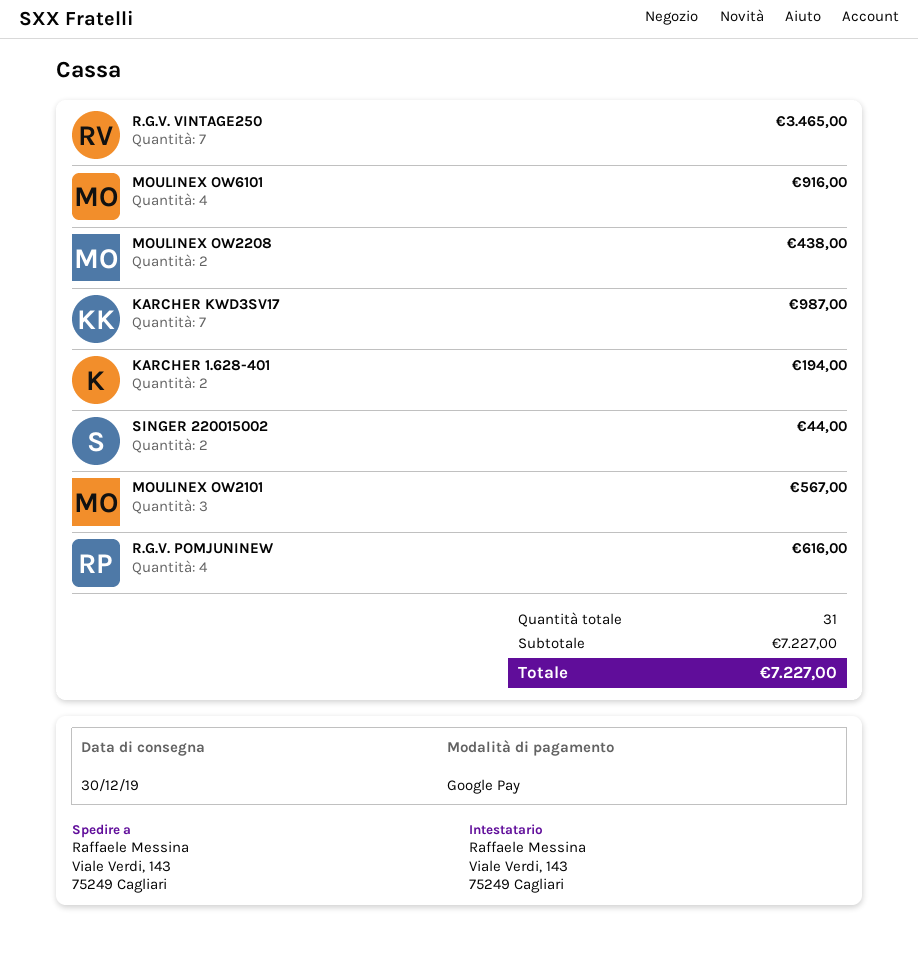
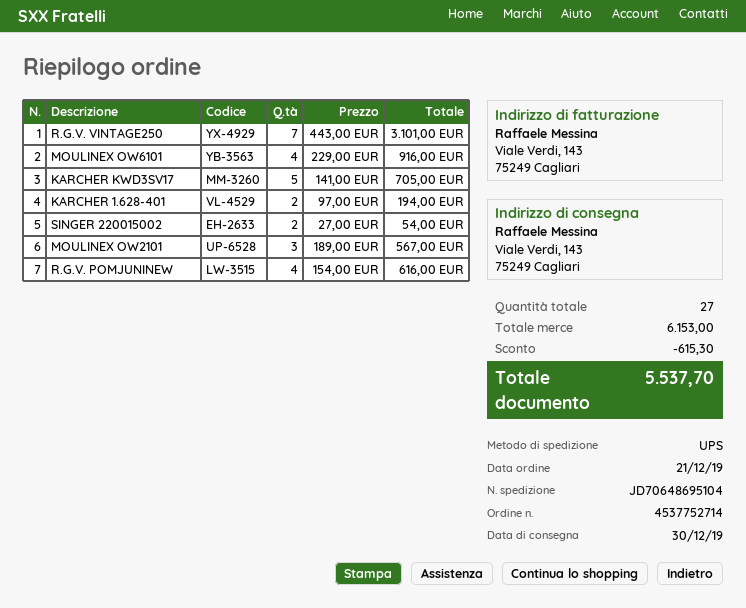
R.G.V. VINTAGE250: 7 for 3465.00 -> 7 for 3101.00
MOULINEX OW2208: 2 for 438.00 -> none
KARCHER KWD3SV17: 7 for 987.00 -> 5 for 705.00
SINGER 220015002: 2 for 44.00 -> 2 for 54.00
total quantity: 31 -> 27
subtotal: 7227.00 -> 6153.00
discount: none -> 615.30
total: 7227.00 -> 5537.70

